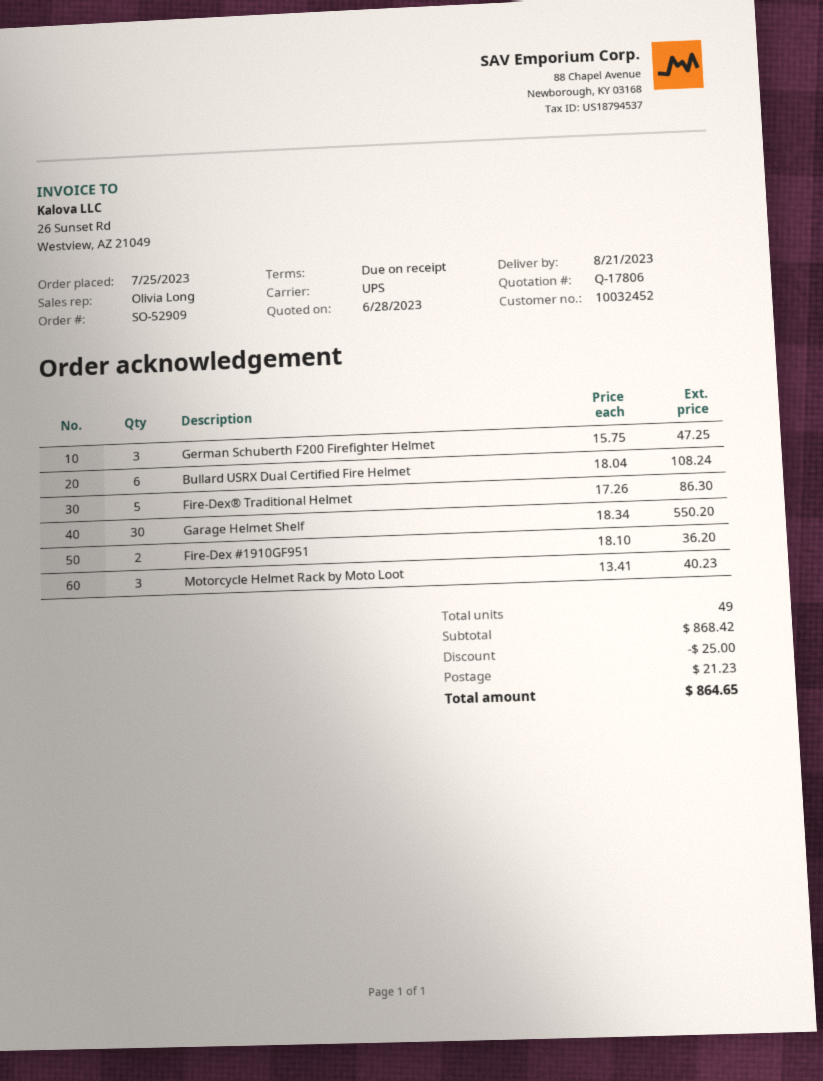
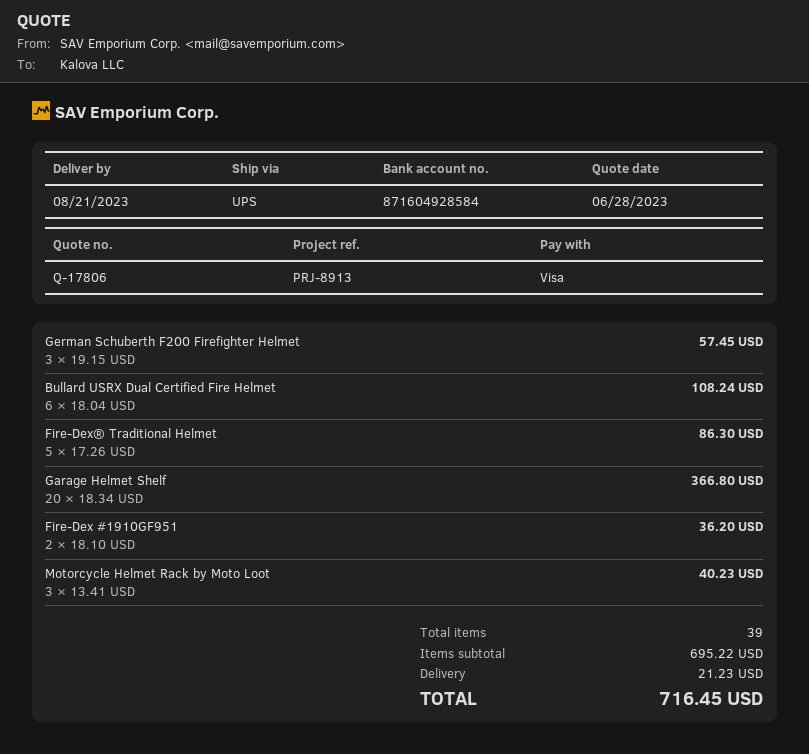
German Schuberth F200 Firefighter Helmet: 3 x 15.75 = 47.25 -> 3 x 19.15 = 57.45
Garage Helmet Shelf: 30 x 18.34 = 550.20 -> 20 x 18.34 = 366.80
total quantity: 49 -> 39
subtotal: 868.42 -> 695.22
discount: 25.00 -> none
total: 864.65 -> 716.45

